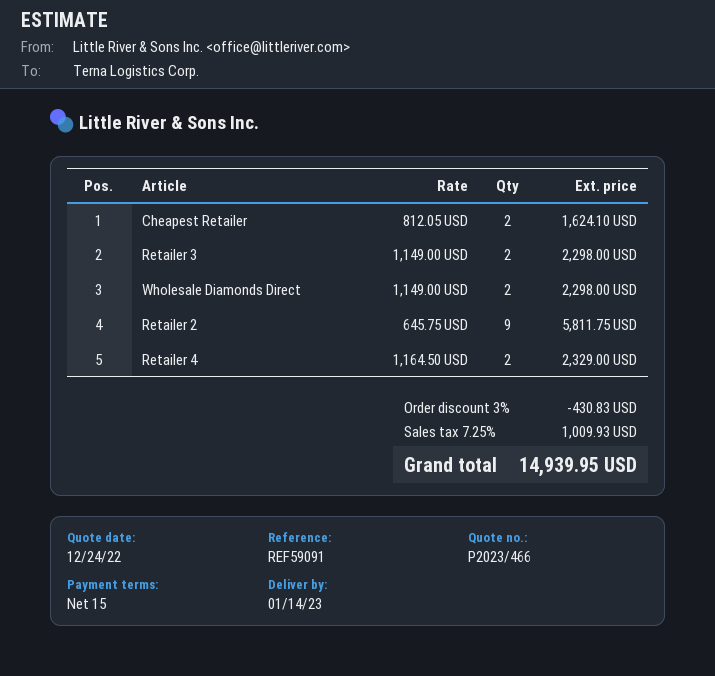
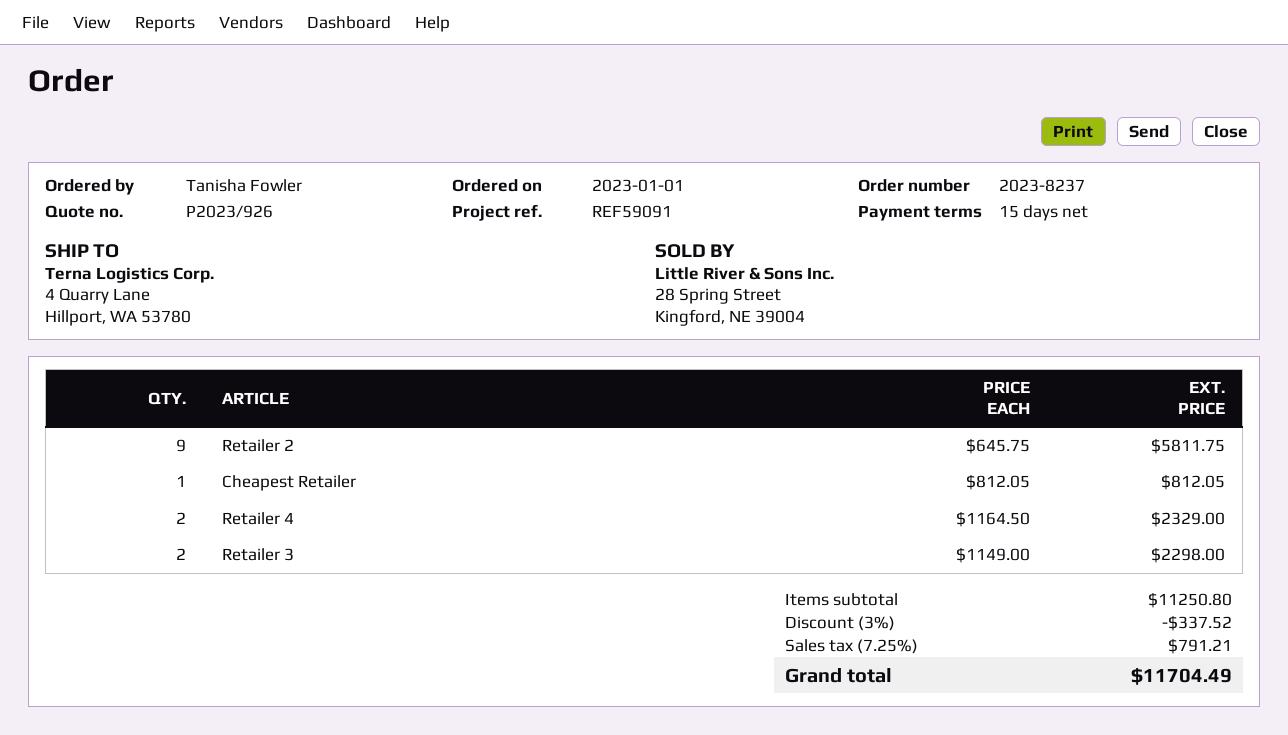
quote number: P2023/466 -> P2023/926
Cheapest Retailer: 2 x 812.05 = 1624.10 -> 1 x 812.05 = 812.05
Wholesale Diamonds Direct: 2 x 1149.00 = 2298.00 -> none
discount: 3% = 430.83 -> 3% = 337.52
tax: 7.25% = 1009.93 -> 7.25% = 791.21
total: 14939.95 -> 11704.49

